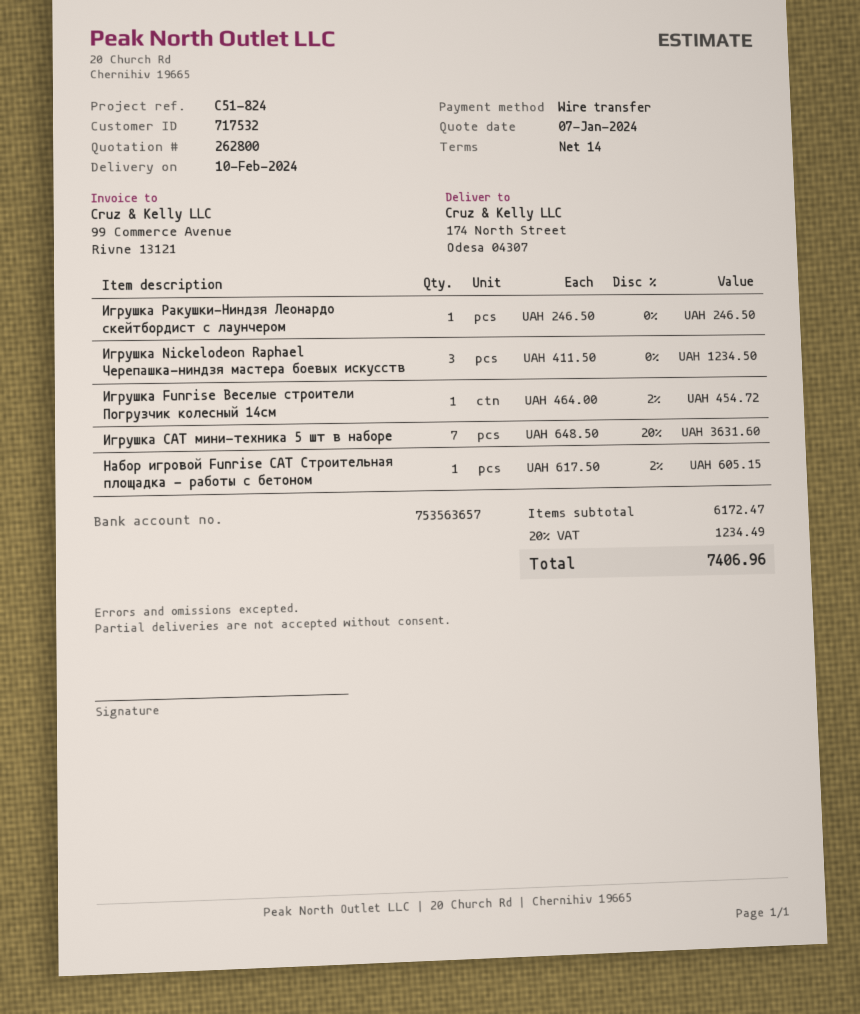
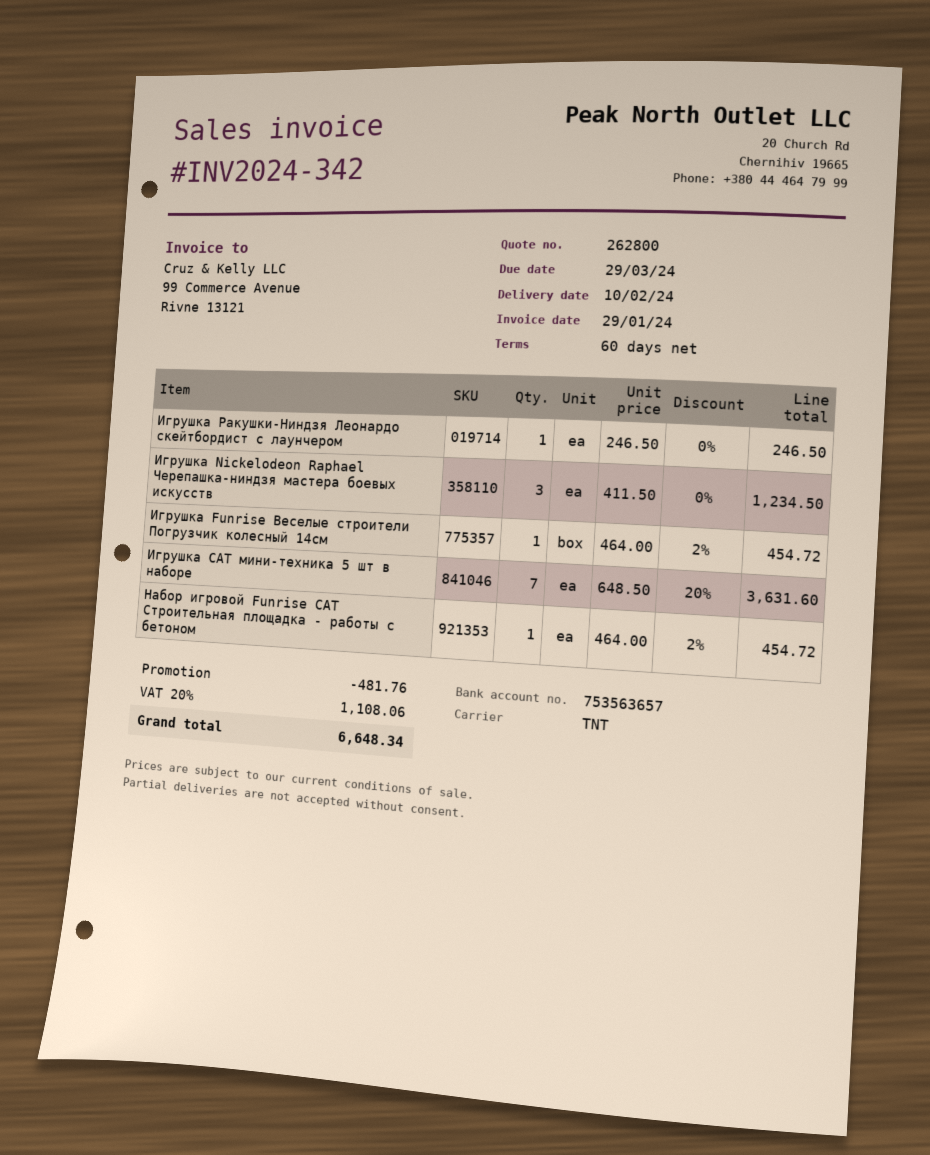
payment terms: 14 days -> 60 days
Набор игровой Funrise CAT Строительная площадка - работы с бетоном: 1 x 617.50 - 2% = 605.15 -> 1 x 464.00 - 2% = 454.72
discount: none -> 481.76
tax: 20% = 1234.49 -> 20% = 1108.06
total: 7406.96 -> 6648.34

